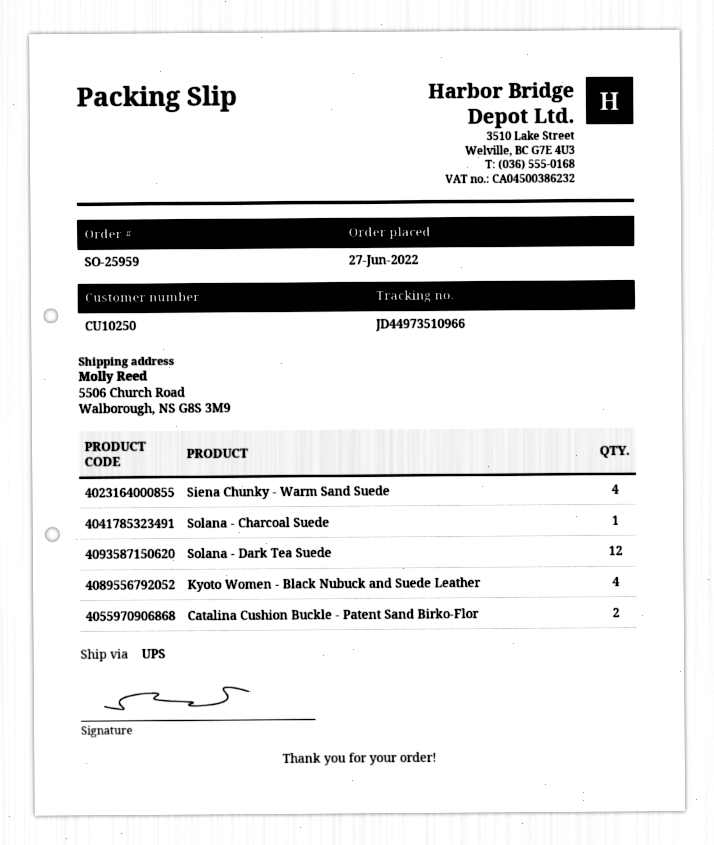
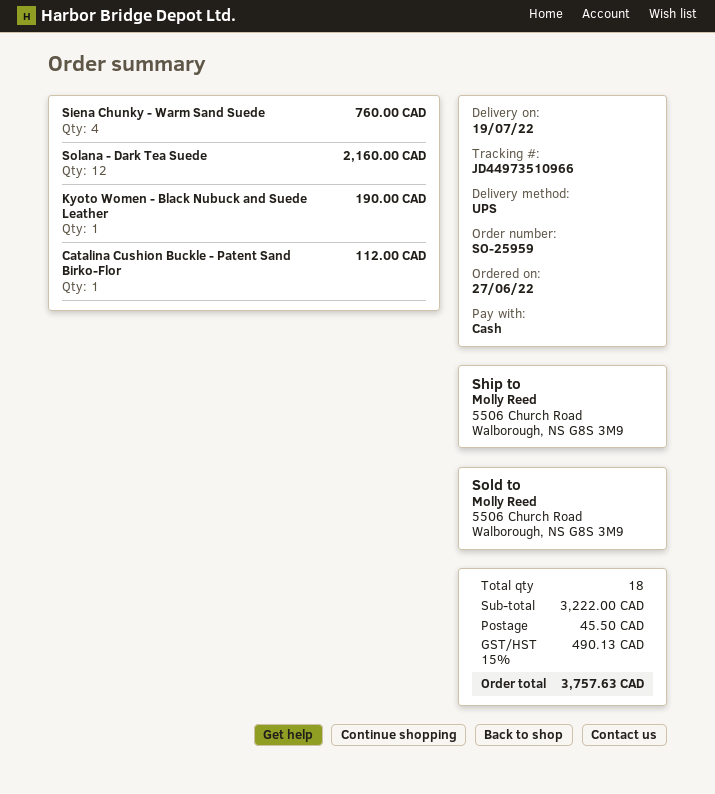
Solana - Charcoal Suede: 1 -> none
Kyoto Women - Black Nubuck and Suede Leather: 4 -> 1
Catalina Cushion Buckle - Patent Sand Birko-Flor: 2 -> 1

